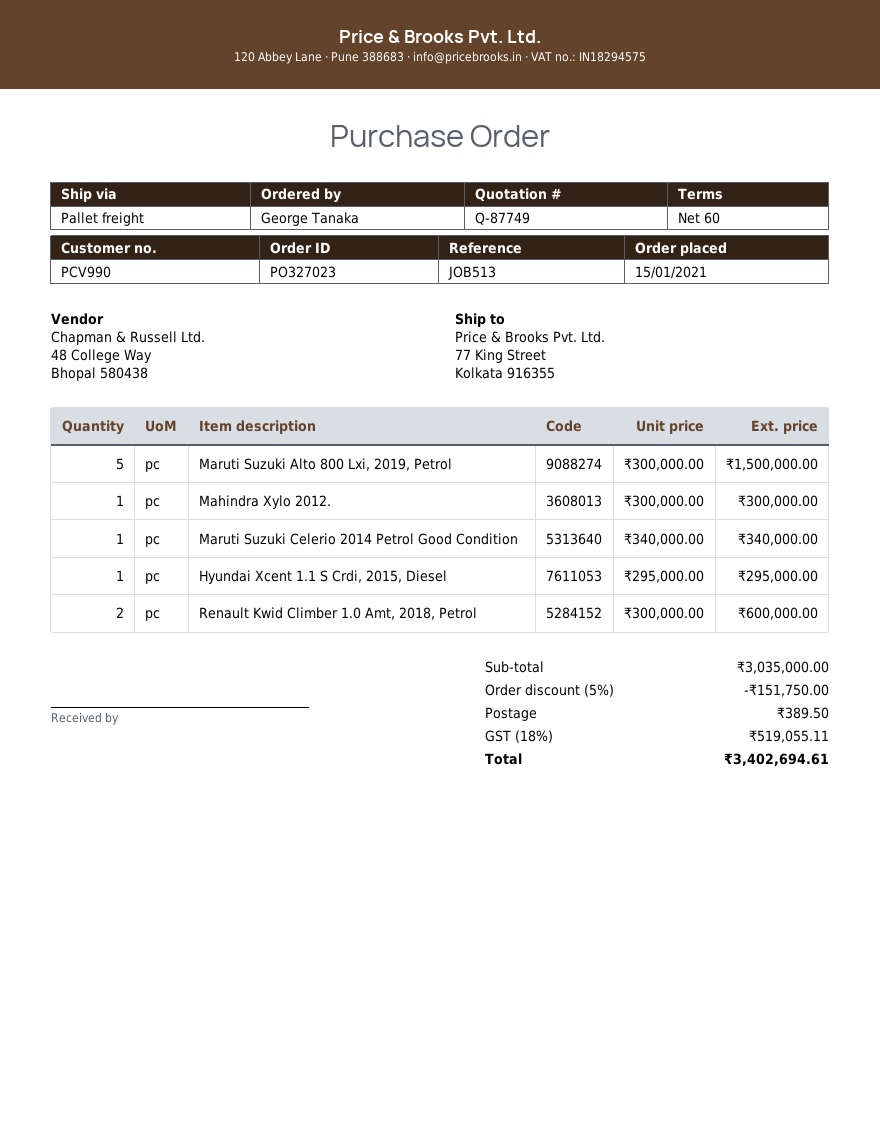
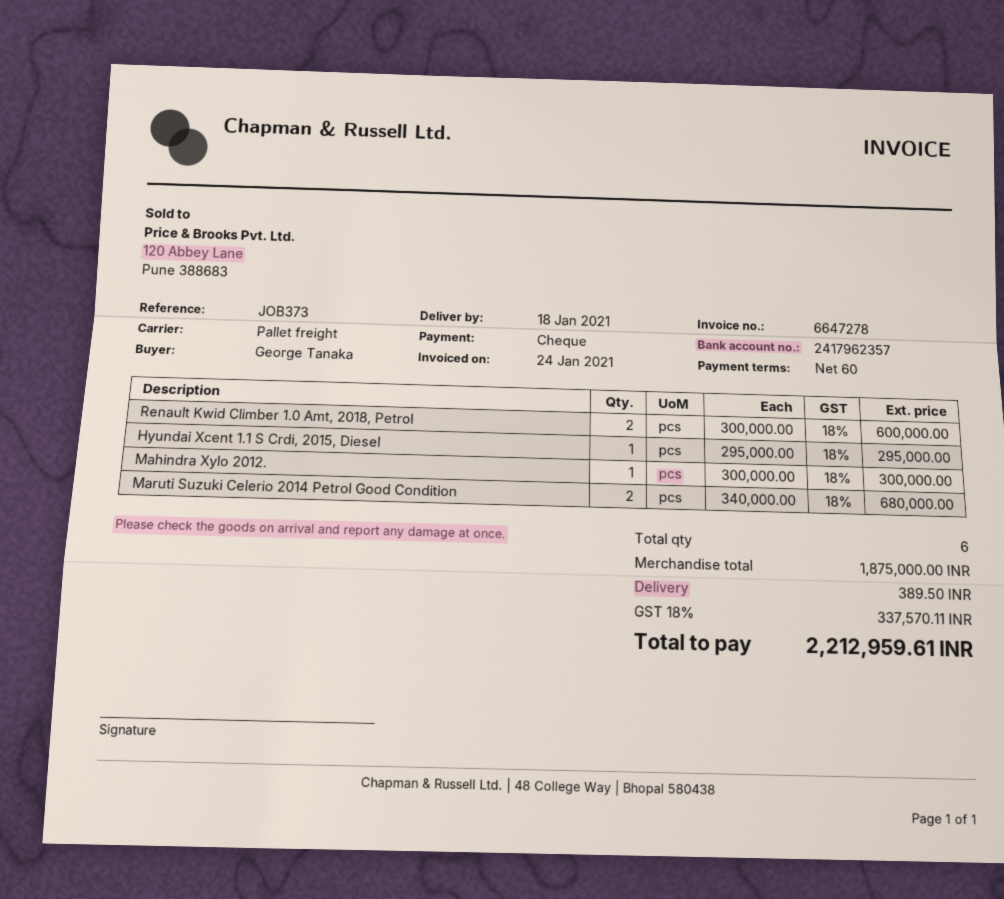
reference: JOB513 -> JOB373
Maruti Suzuki Alto 800 Lxi, 2019, Petrol: 5 x 300000.00 = 1500000.00 -> none
Maruti Suzuki Celerio 2014 Petrol Good Condition: 1 x 340000.00 = 340000.00 -> 2 x 340000.00 = 680000.00
subtotal: 3035000.00 -> 1875000.00
discount: 5% = 151750.00 -> none
tax: 18% = 519055.11 -> 18% = 337570.11
total: 3402694.61 -> 2212959.61

